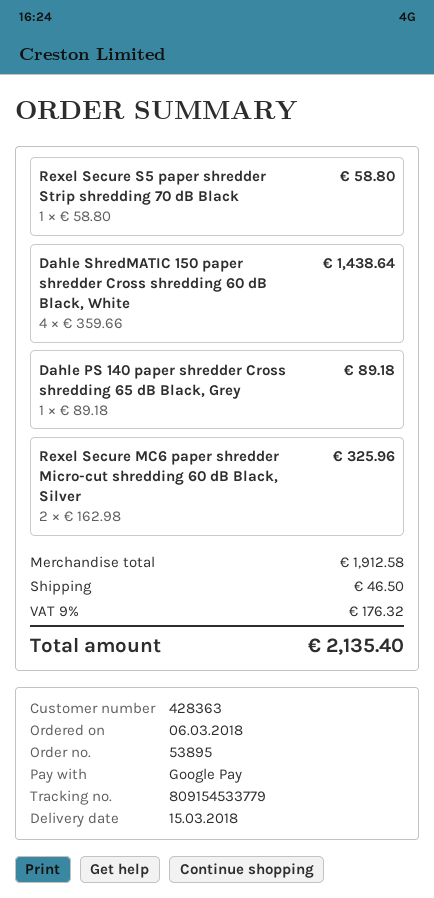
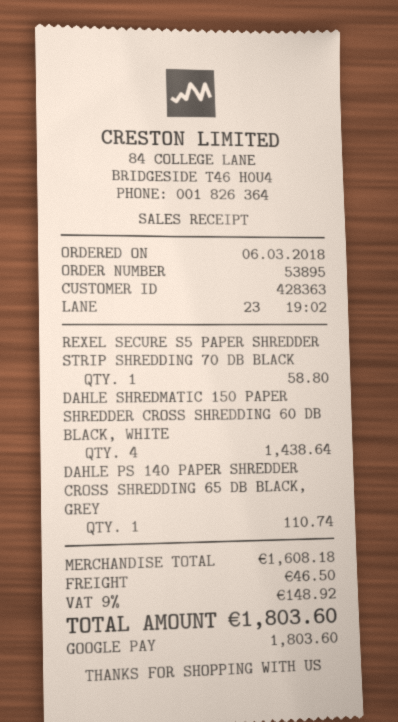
Dahle PS 140 paper shredder Cross shredding 65 dB Black, Grey: 1 for 89.18 -> 1 for 110.74
Rexel Secure MC6 paper shredder Micro-cut shredding 60 dB Black, Silver: 2 for 325.96 -> none
subtotal: 1912.58 -> 1608.18
tax: 9% = 176.32 -> 9% = 148.92
total: 2135.40 -> 1803.60

